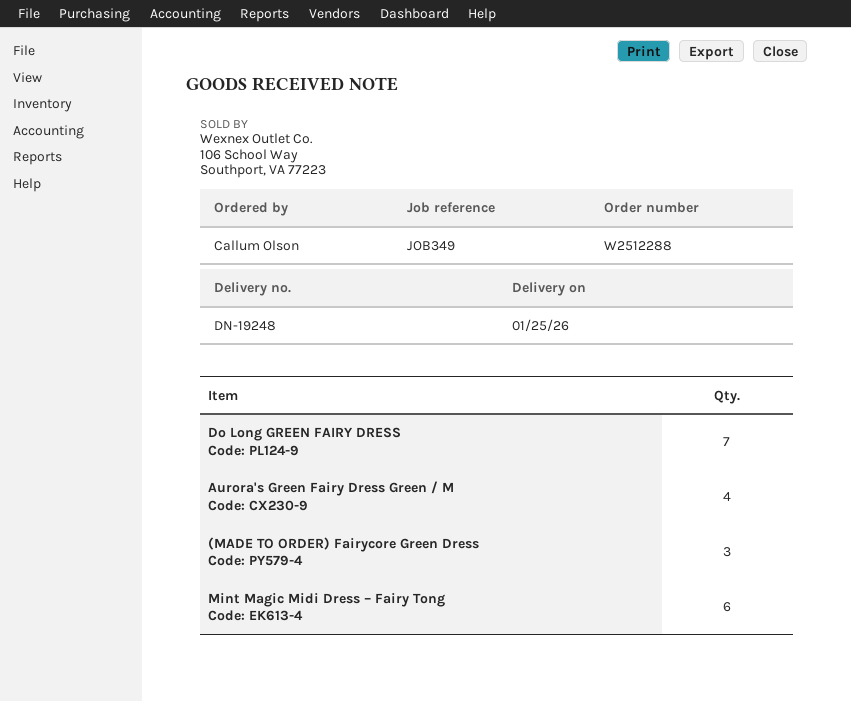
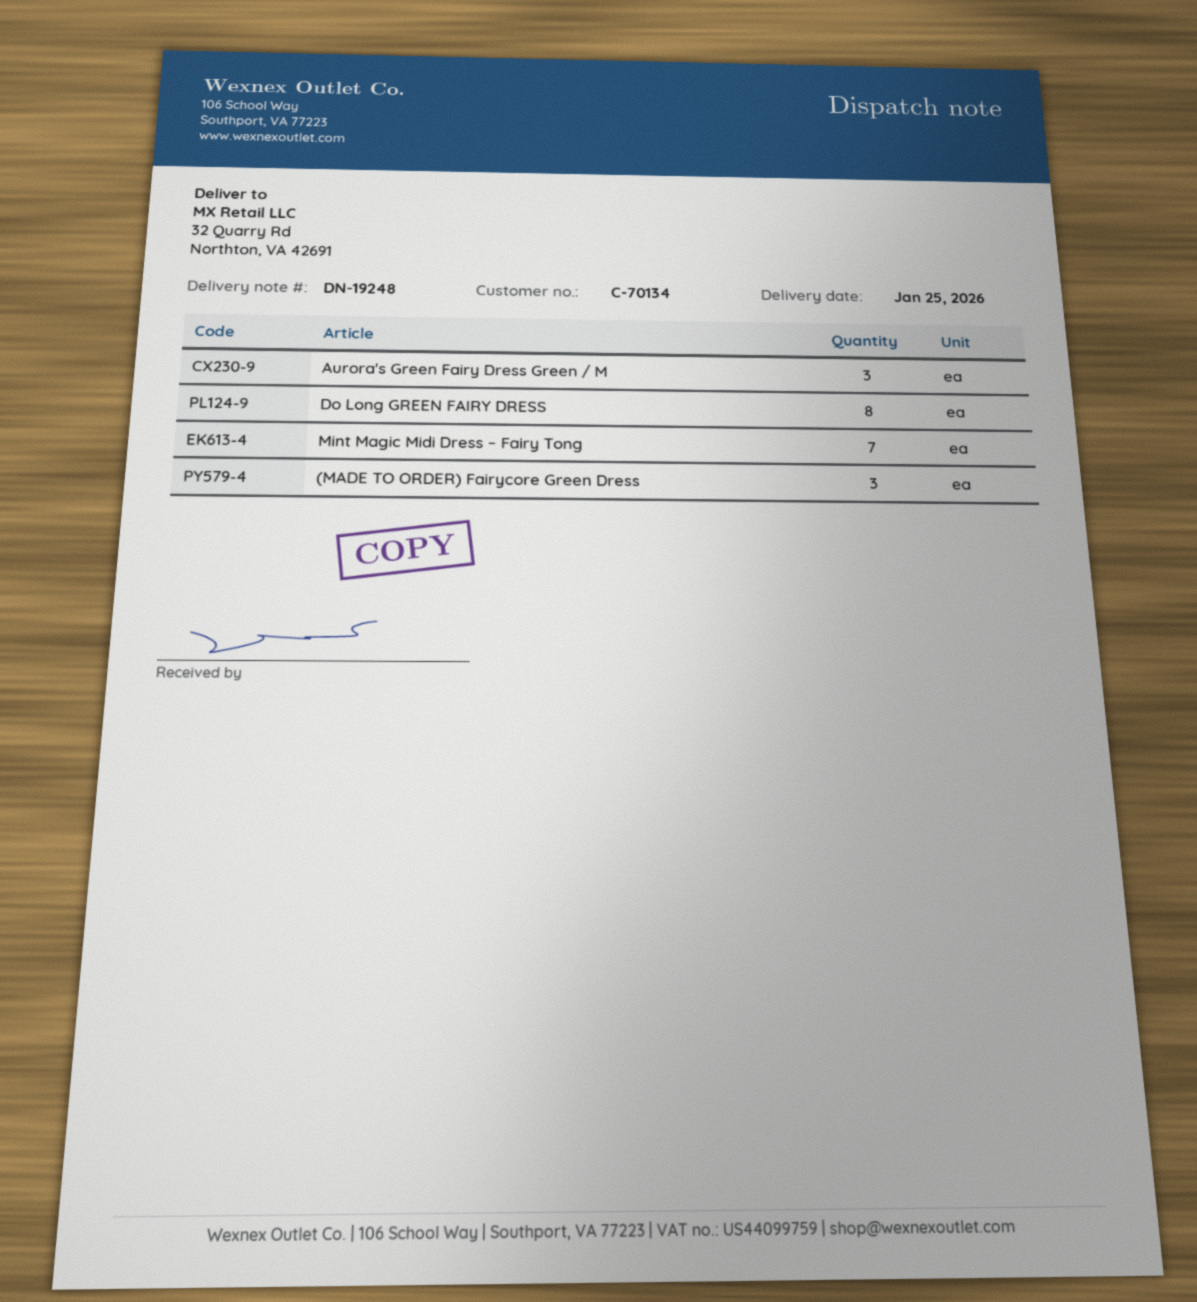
Do Long GREEN FAIRY DRESS: 7 -> 8
Aurora's Green Fairy Dress Green / M: 4 -> 3
Mint Magic Midi Dress – Fairy Tong: 6 -> 7

